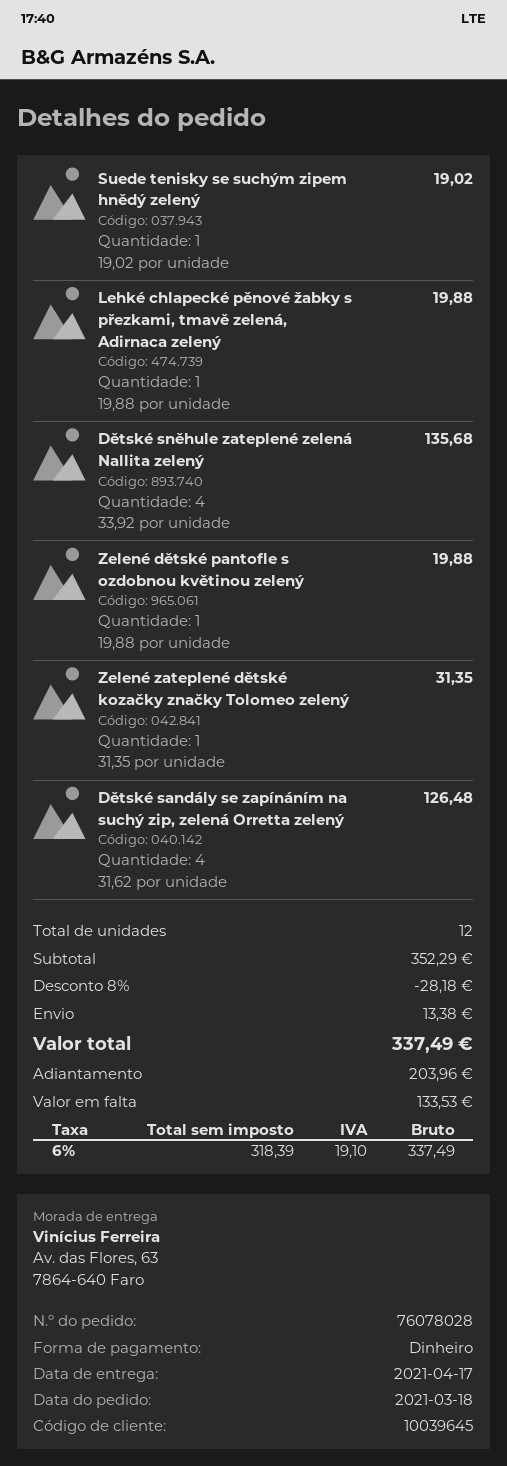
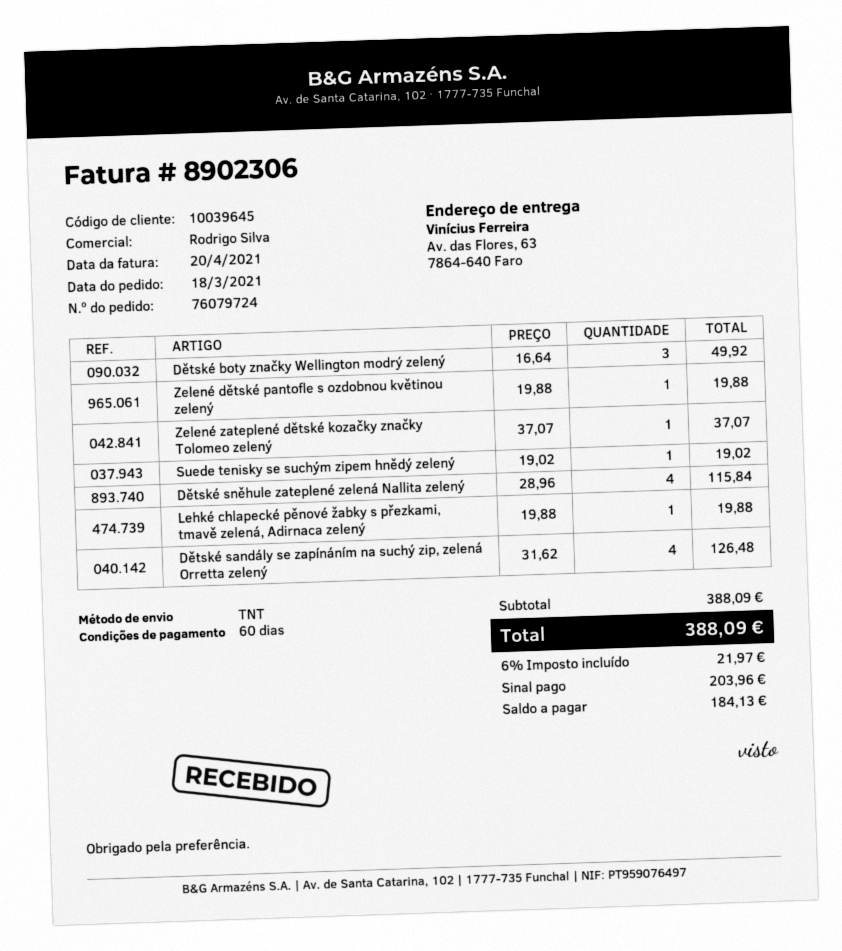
order number: 76078028 -> 76079724
Dětské sněhule zateplené zelená Nallita zelený: 4 x 33.92 = 135.68 -> 4 x 28.96 = 115.84
Zelené zateplené dětské kozačky značky Tolomeo zelený: 1 x 31.35 = 31.35 -> 1 x 37.07 = 37.07
Dětské boty značky Wellington modrý zelený: none -> 3 x 16.64 = 49.92
subtotal: 352.29 -> 388.09
discount: 8% = 28.18 -> none
shipping: 13.38 -> none
tax: 6% = 19.10 -> 6% = 21.97
total: 337.49 -> 388.09
balance: 133.53 -> 184.13

